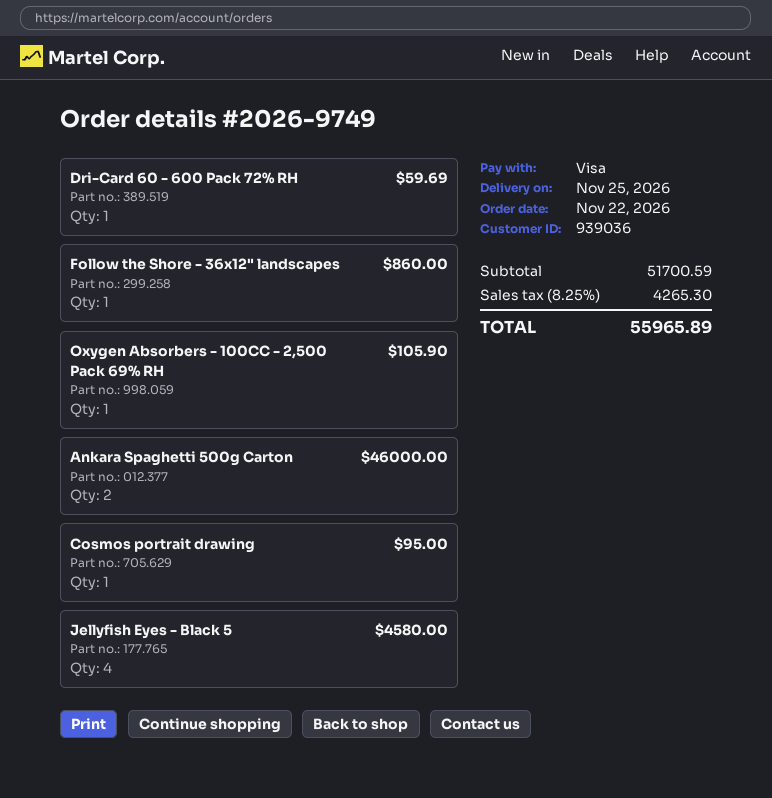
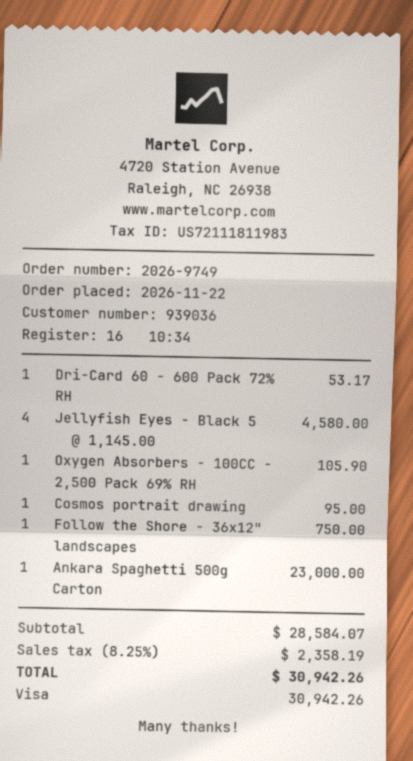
Dri-Card 60 - 600 Pack 72% RH: 1 for 59.69 -> 1 for 53.17
Follow the Shore - 36x12" landscapes: 1 for 860.00 -> 1 for 750.00
Ankara Spaghetti 500g Carton: 2 for 46000.00 -> 1 for 23000.00
subtotal: 51700.59 -> 28584.07
tax: 8.25% = 4265.30 -> 8.25% = 2358.19
total: 55965.89 -> 30942.26

